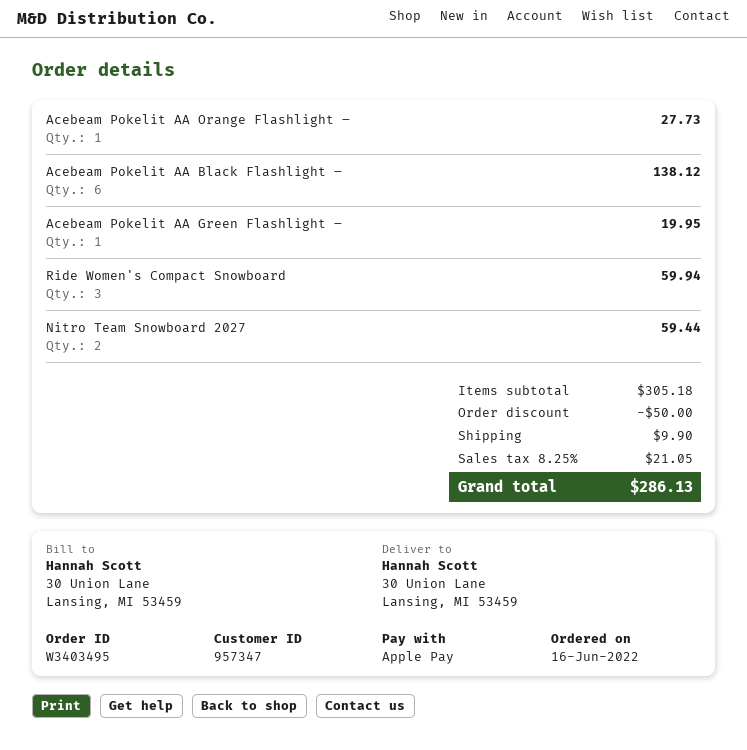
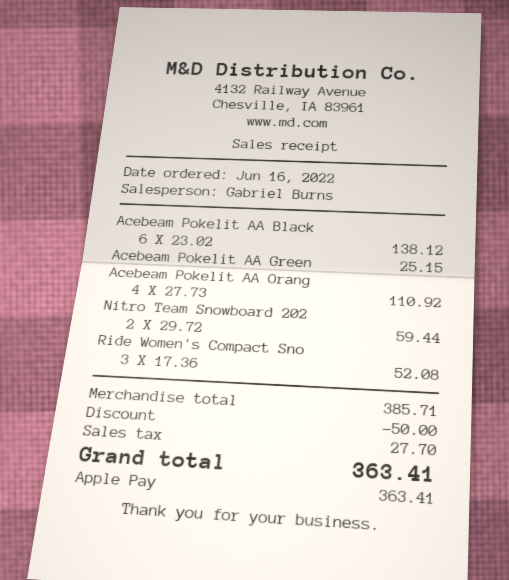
Acebeam Pokelit AA Orange Flashlight –: 1 for 27.73 -> 4 for 110.92
Acebeam Pokelit AA Green Flashlight –: 1 for 19.95 -> 1 for 25.15
Ride Women's Compact Snowboard: 3 for 59.94 -> 3 for 52.08
subtotal: 305.18 -> 385.71
shipping: 9.90 -> none
tax: 21.05 -> 27.70
total: 286.13 -> 363.41

